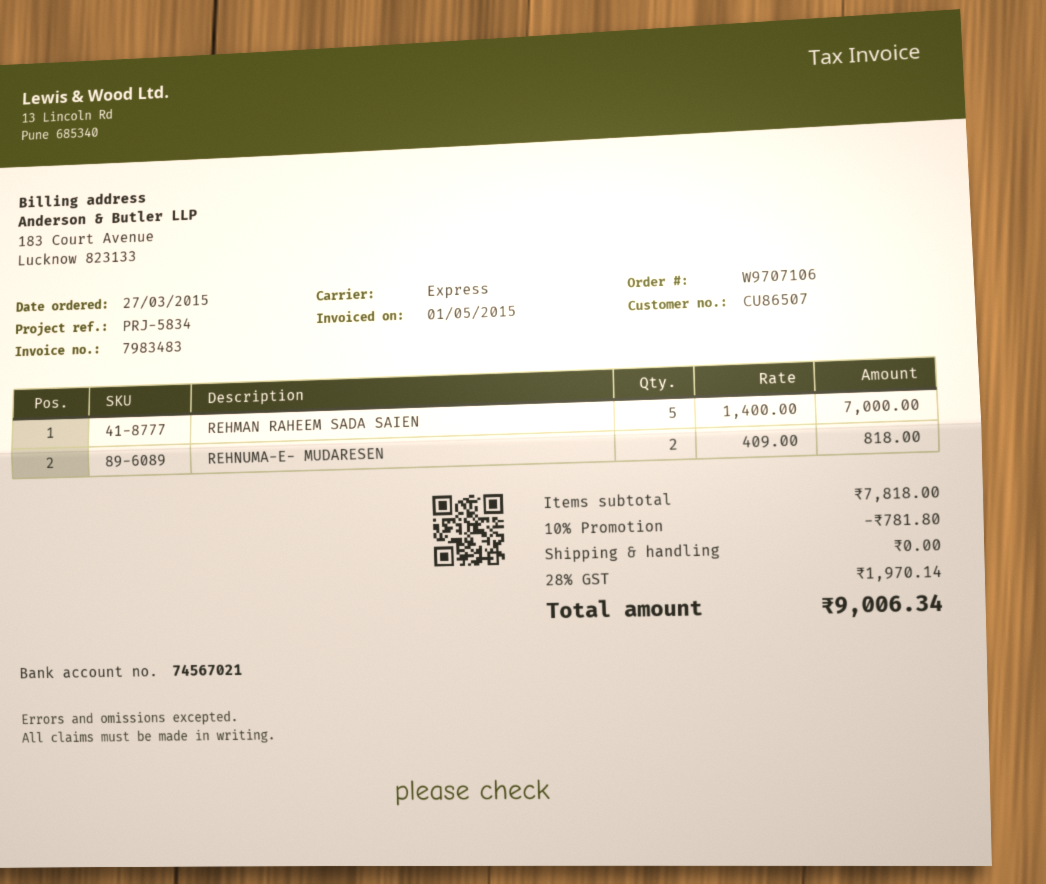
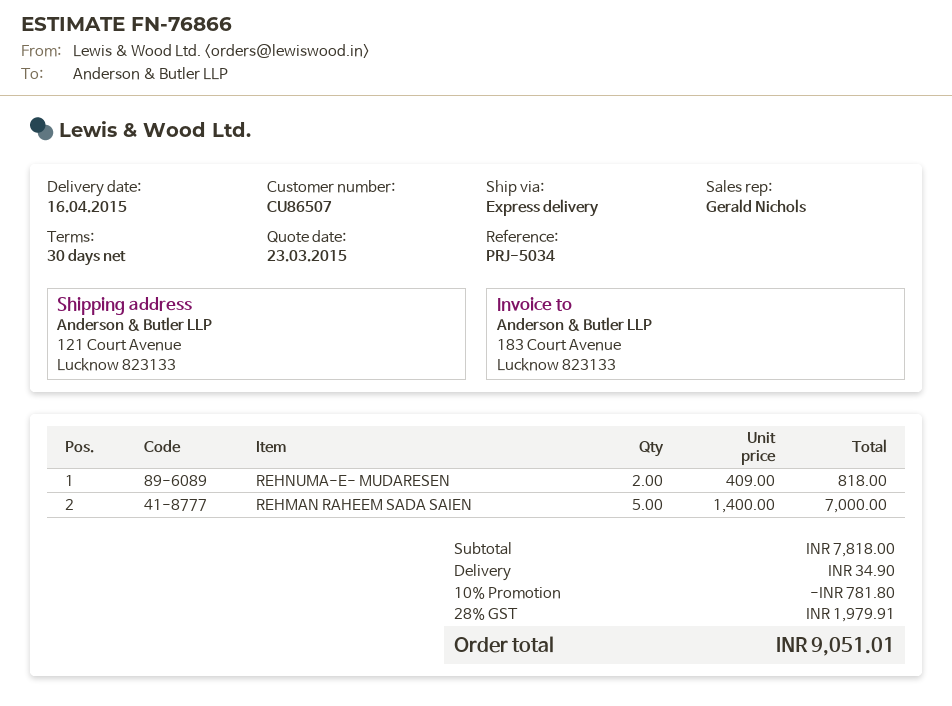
reference: PRJ-5834 -> PRJ-5034
shipping: 0.00 -> 34.90
tax: 28% = 1970.14 -> 28% = 1979.91
total: 9006.34 -> 9051.01

